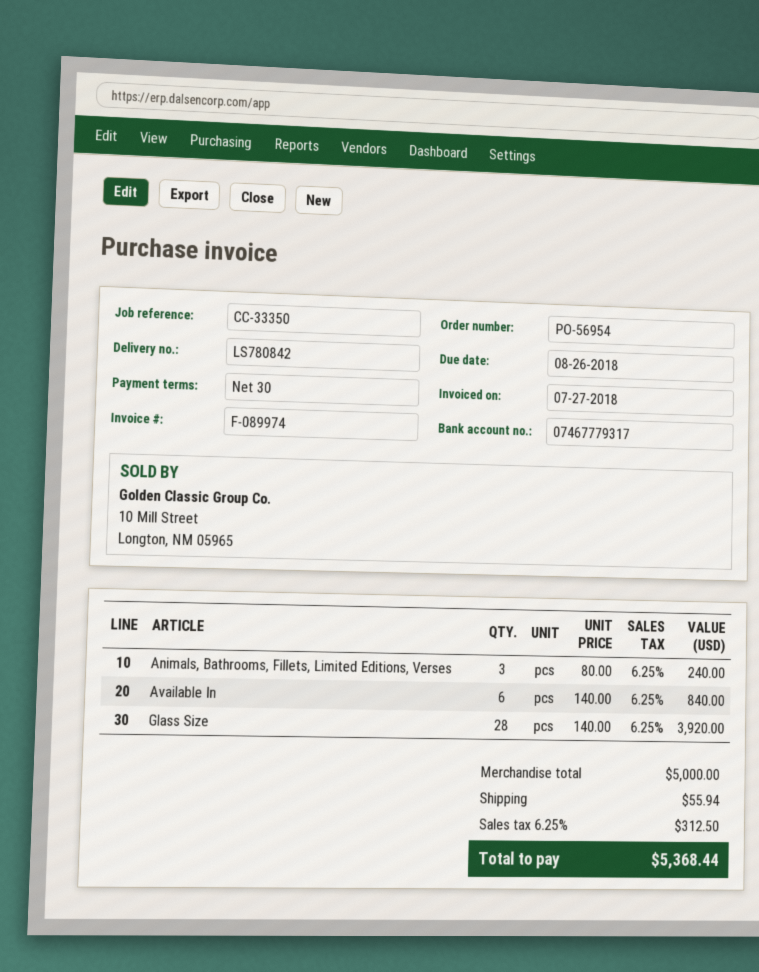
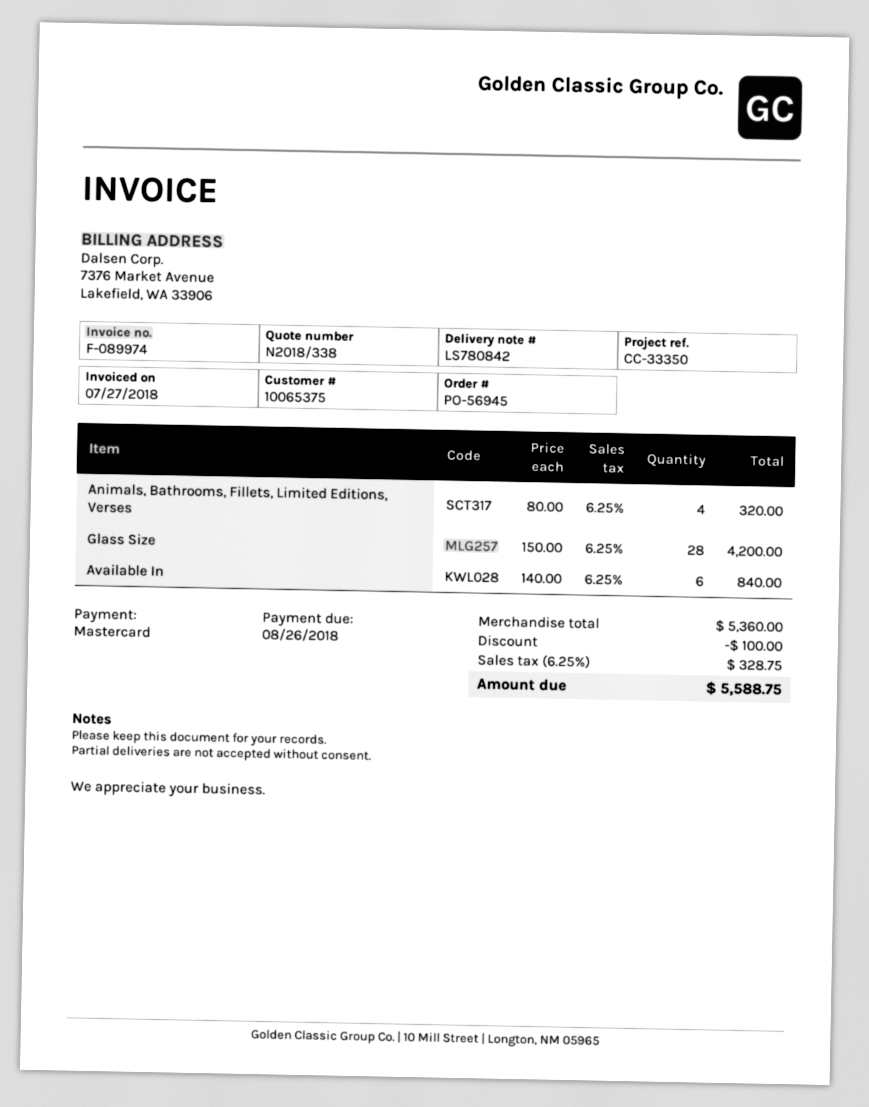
order number: PO-56954 -> PO-56945
Animals, Bathrooms, Fillets, Limited Editions, Verses: 3 x 80.00 = 240.00 -> 4 x 80.00 = 320.00
Glass Size: 28 x 140.00 = 3920.00 -> 28 x 150.00 = 4200.00
subtotal: 5000.00 -> 5360.00
discount: none -> 100.00
shipping: 55.94 -> none
tax: 6.25% = 312.50 -> 6.25% = 328.75
total: 5368.44 -> 5588.75

